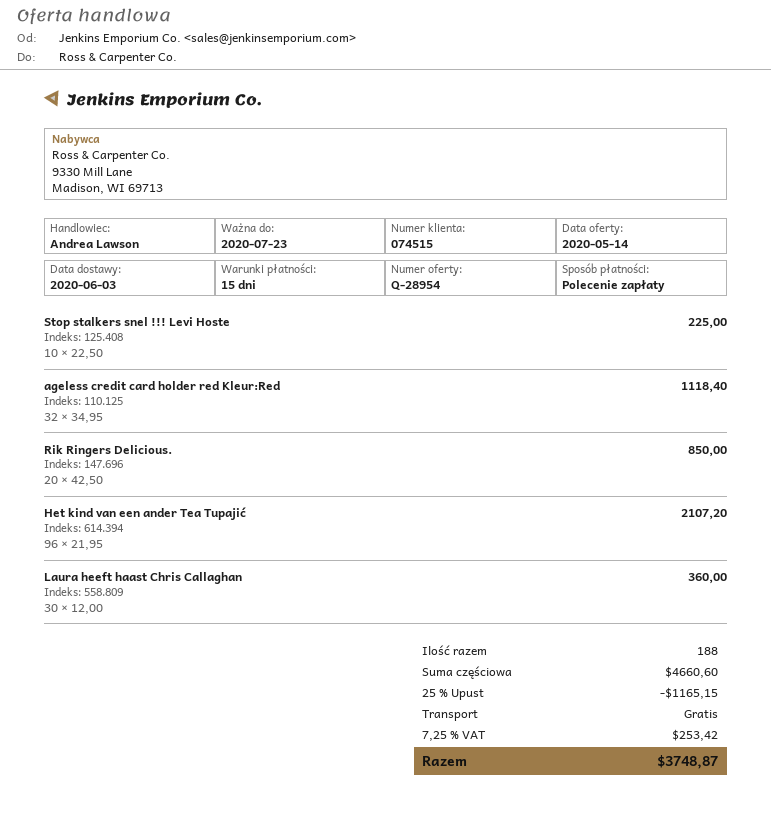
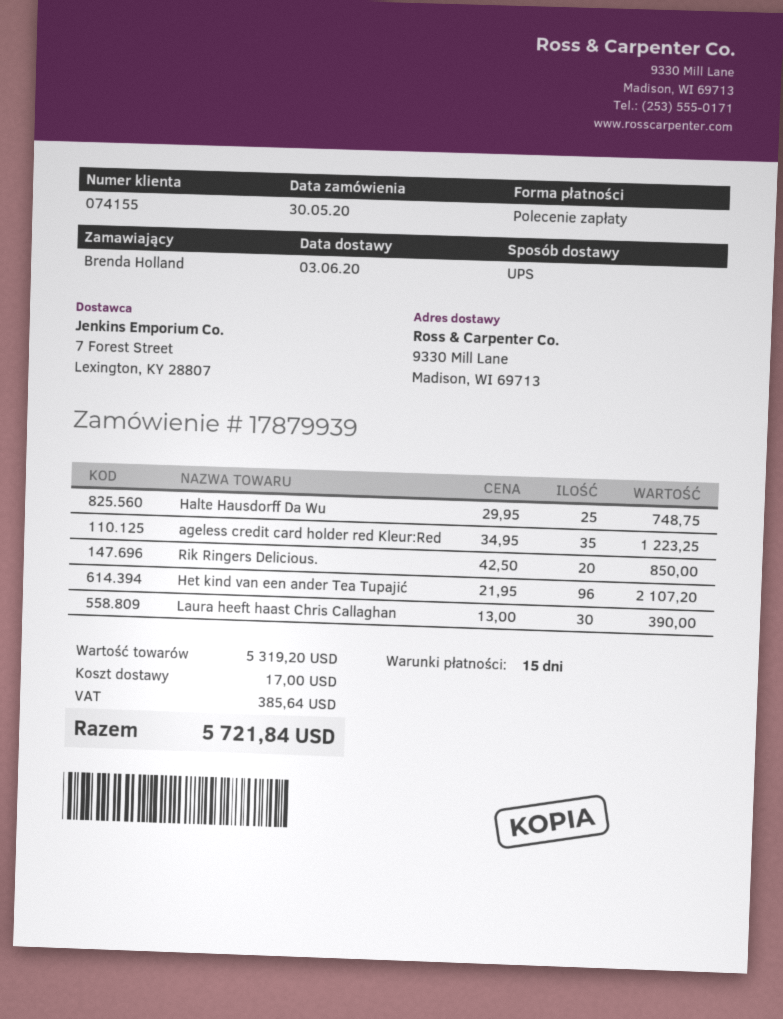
customer number: 074515 -> 074155
Stop stalkers snel !!! Levi Hoste: 10 x 22.50 = 225.00 -> none
ageless credit card holder red Kleur:Red: 32 x 34.95 = 1118.40 -> 35 x 34.95 = 1223.25
Laura heeft haast Chris Callaghan: 30 x 12.00 = 360.00 -> 30 x 13.00 = 390.00
Halte Hausdorff Da Wu: none -> 25 x 29.95 = 748.75
subtotal: 4660.60 -> 5319.20
discount: 25% = 1165.15 -> none
shipping: 0.00 -> 17.00
tax: 253.42 -> 385.64
total: 3748.87 -> 5721.84

